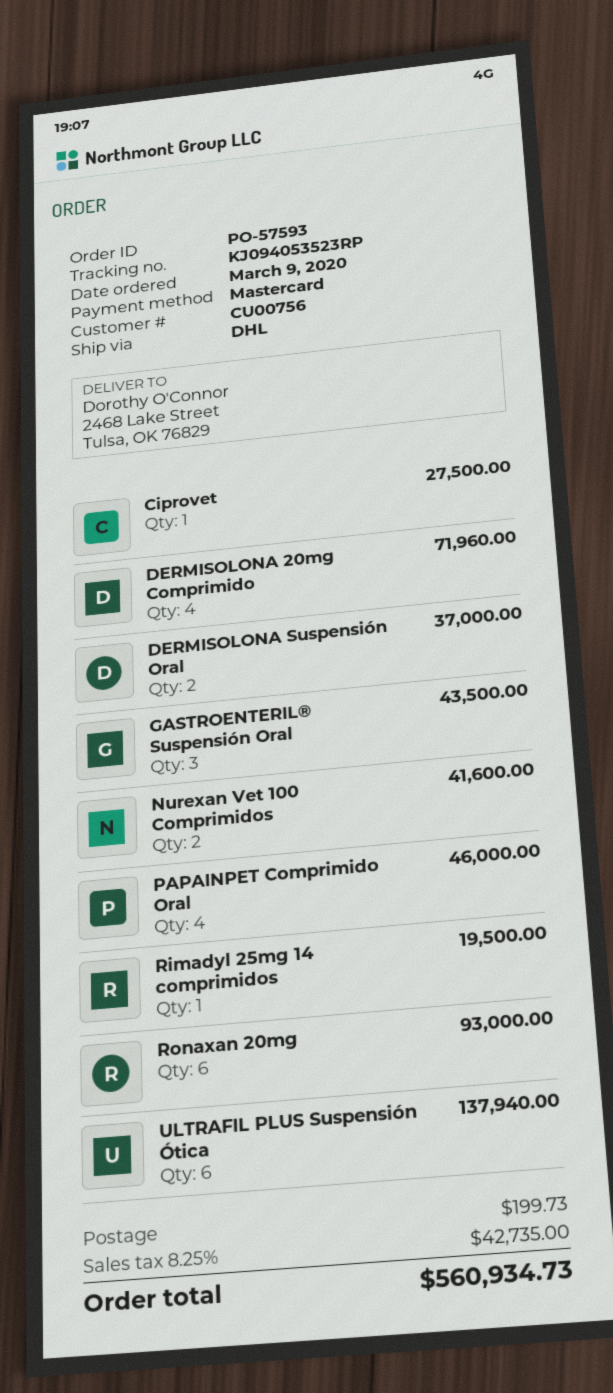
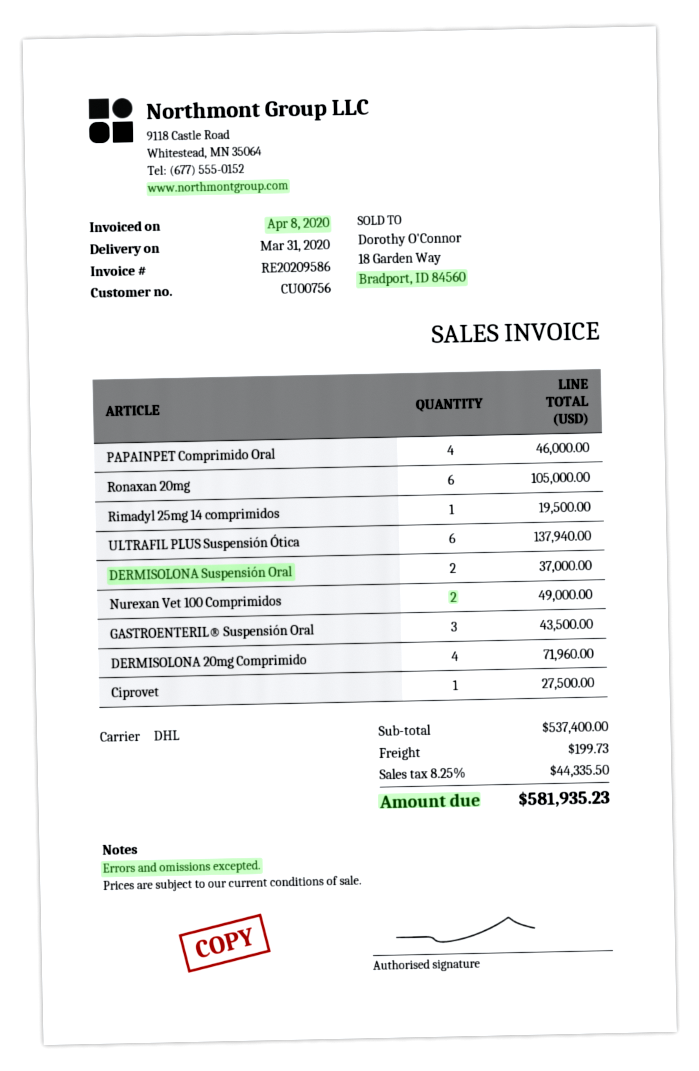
Nurexan Vet 100 Comprimidos: 2 for 41600.00 -> 2 for 49000.00
Ronaxan 20mg: 6 for 93000.00 -> 6 for 105000.00
tax: 8.25% = 42735.00 -> 8.25% = 44335.50
total: 560934.73 -> 581935.23

